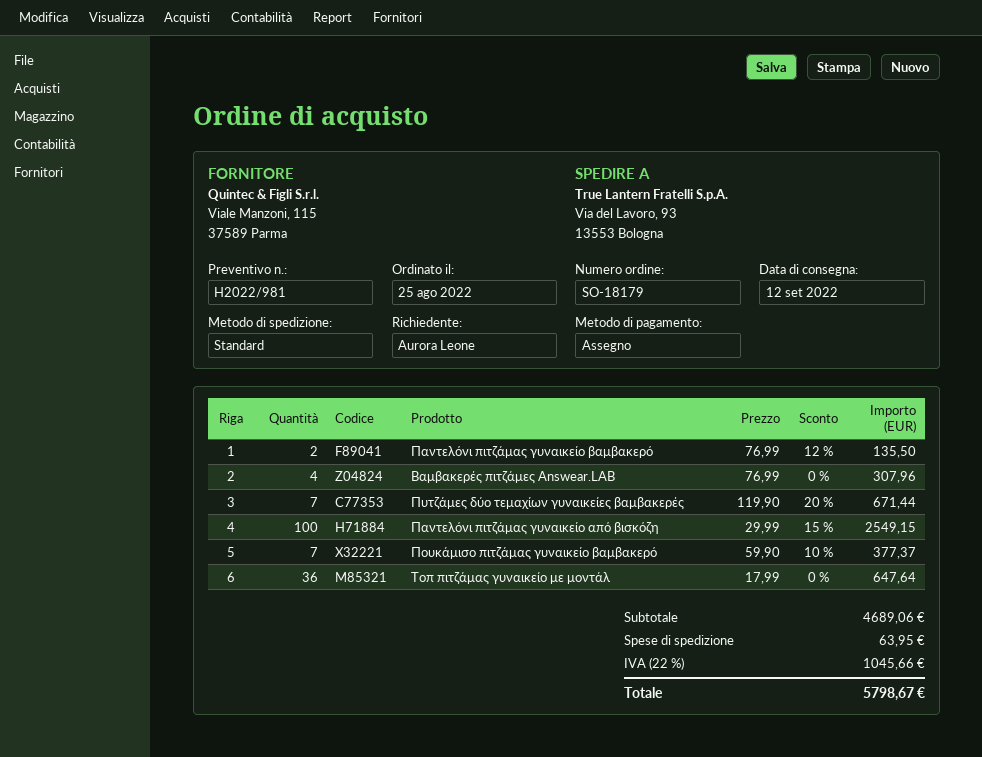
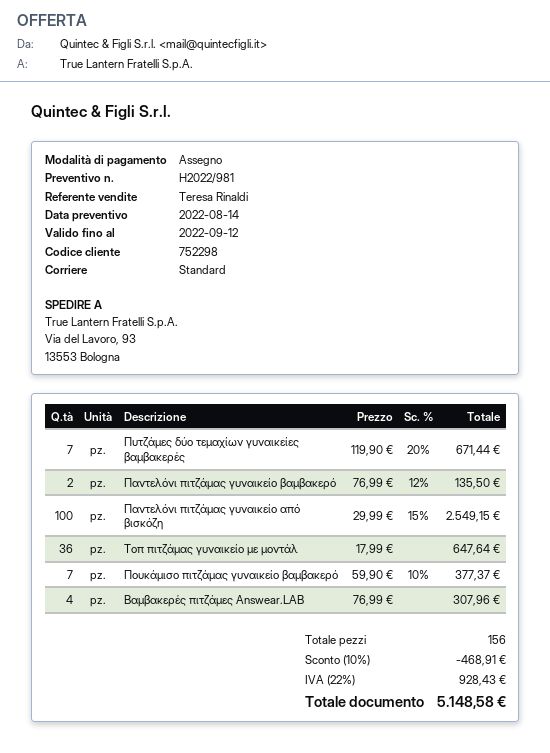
discount: none -> 10% = 468.91
shipping: 63.95 -> none
tax: 22% = 1045.66 -> 22% = 928.43
total: 5798.67 -> 5148.58

